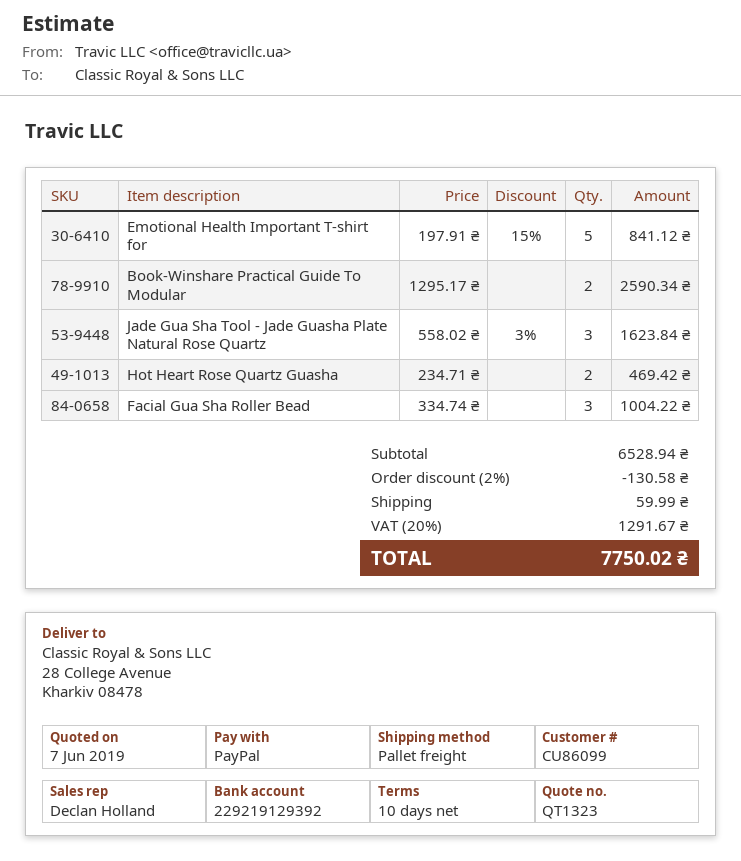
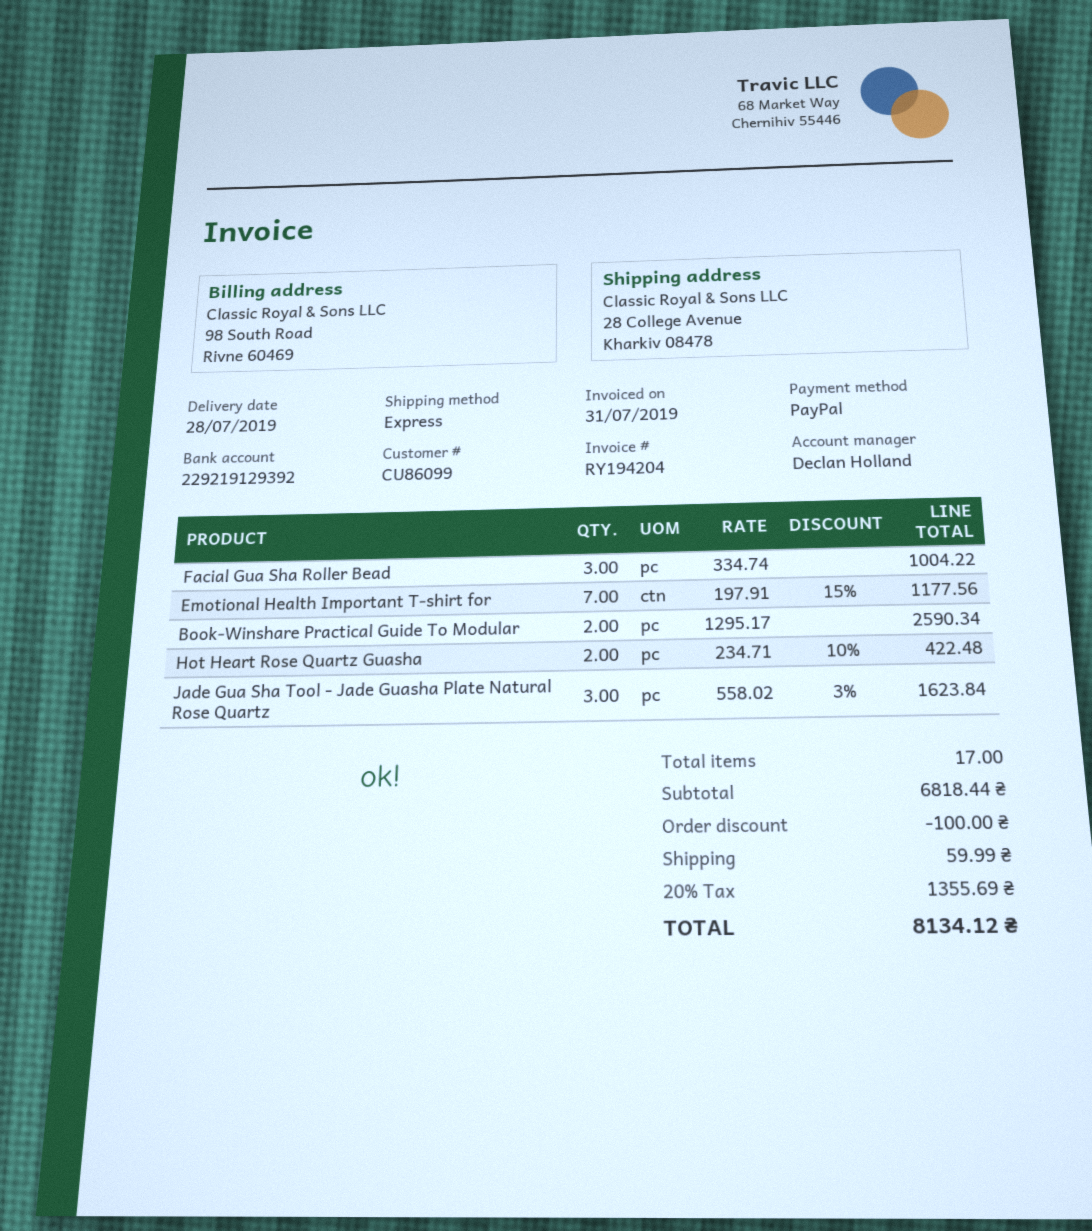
shipping method: pallet freight -> express
Emotional Health Important T-shirt for: 5 x 197.91 - 15% = 841.12 -> 7 x 197.91 - 15% = 1177.56
Hot Heart Rose Quartz Guasha: 2 x 234.71 = 469.42 -> 2 x 234.71 - 10% = 422.48
subtotal: 6528.94 -> 6818.44
discount: 130.58 -> 100.00
tax: 20% = 1291.67 -> 20% = 1355.69
total: 7750.02 -> 8134.12

